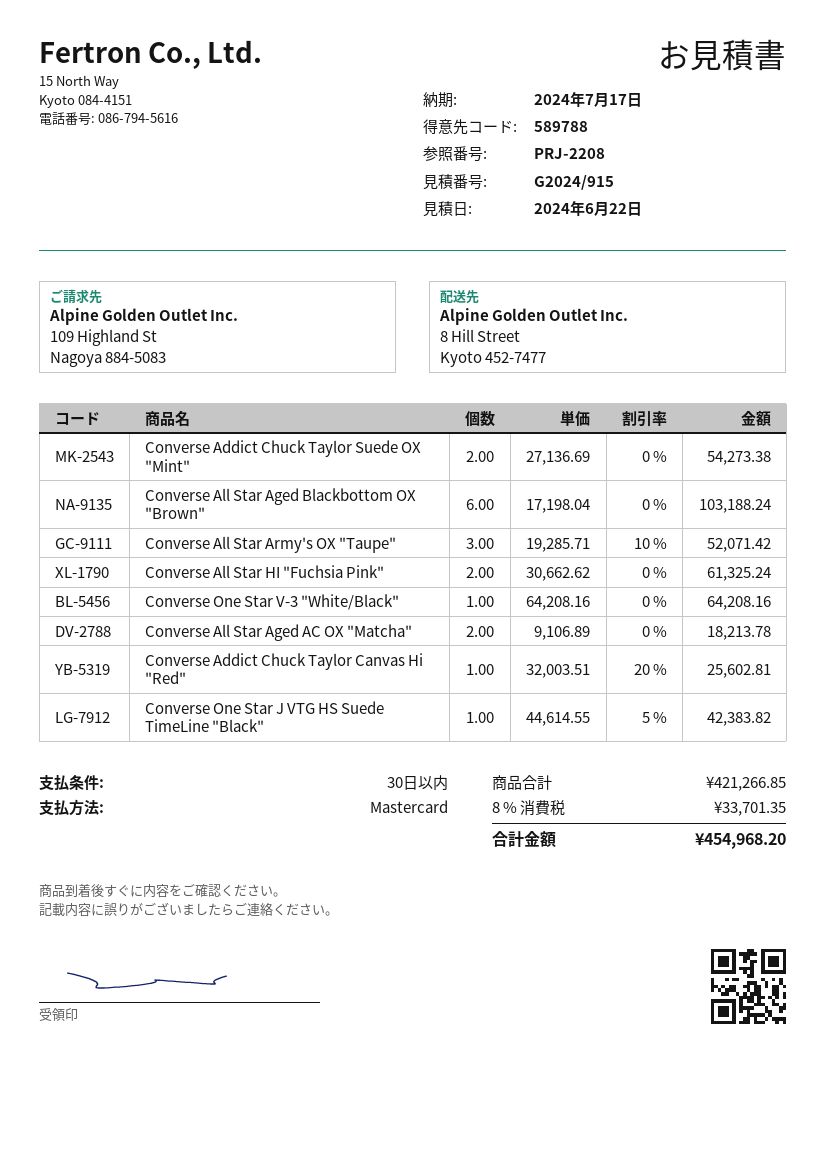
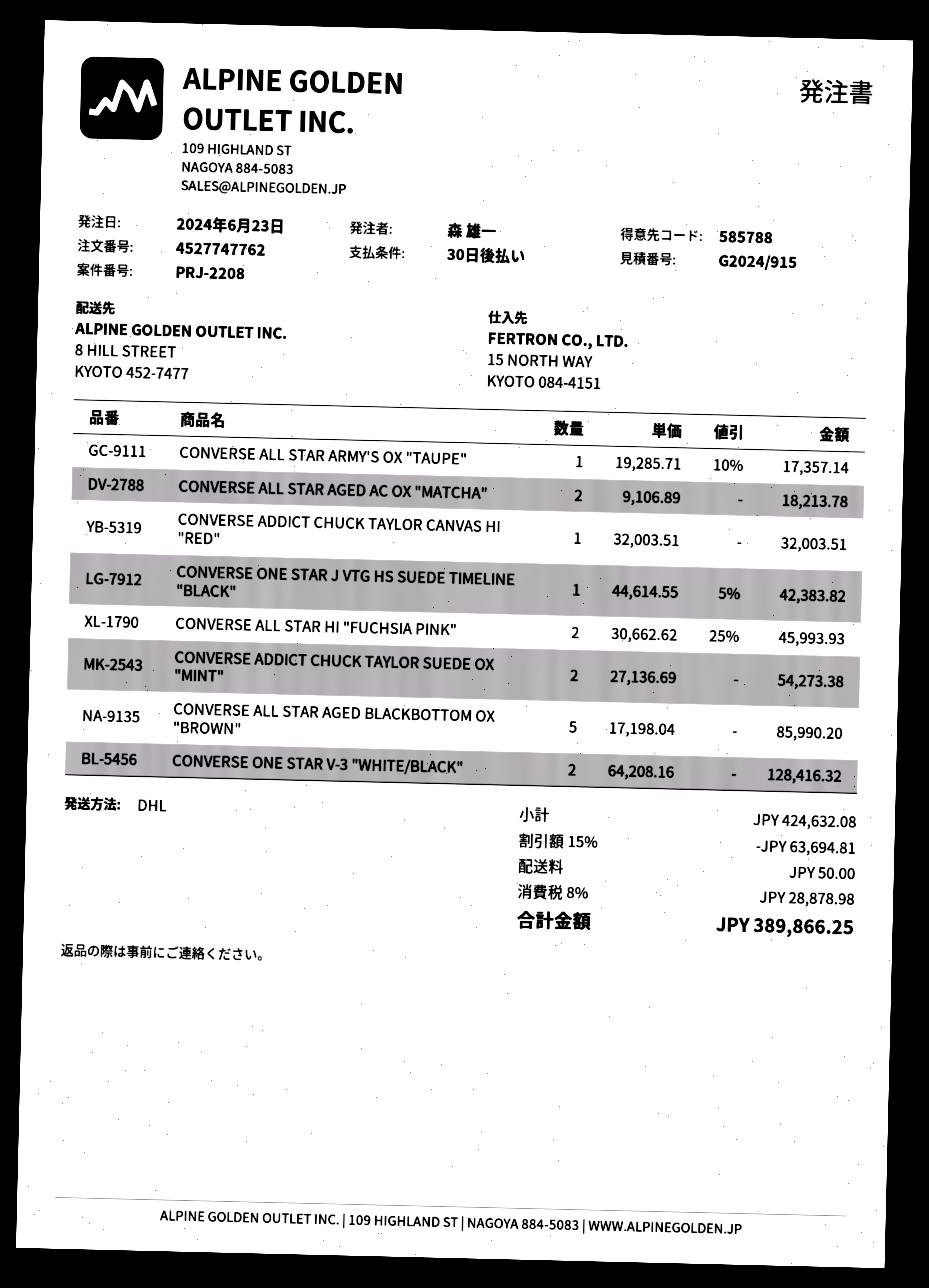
customer number: 589788 -> 585788
Converse All Star Aged Blackbottom OX "Brown": 6 x 17198.04 = 103188.24 -> 5 x 17198.04 = 85990.20
Converse All Star Army's OX "Taupe": 3 x 19285.71 - 10% = 52071.42 -> 1 x 19285.71 - 10% = 17357.14
Converse All Star HI "Fuchsia Pink": 2 x 30662.62 = 61325.24 -> 2 x 30662.62 - 25% = 45993.93
Converse One Star V-3 "White/Black": 1 x 64208.16 = 64208.16 -> 2 x 64208.16 = 128416.32
Converse Addict Chuck Taylor Canvas Hi "Red": 1 x 32003.51 - 20% = 25602.81 -> 1 x 32003.51 = 32003.51
subtotal: 421266.85 -> 424632.08
discount: none -> 15% = 63694.81
shipping: none -> 50.00
tax: 8% = 33701.35 -> 8% = 28878.98
total: 454968.20 -> 389866.25

